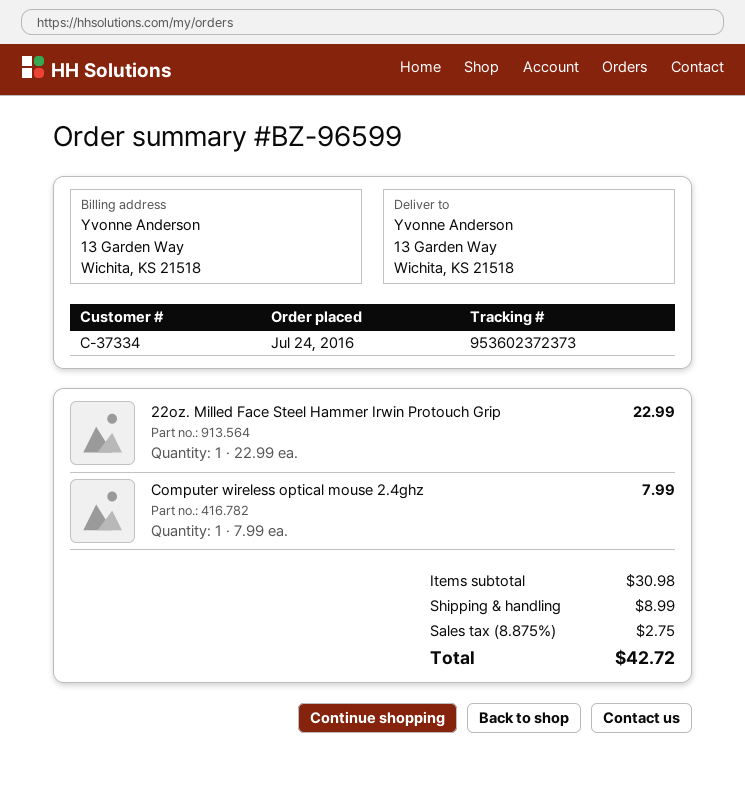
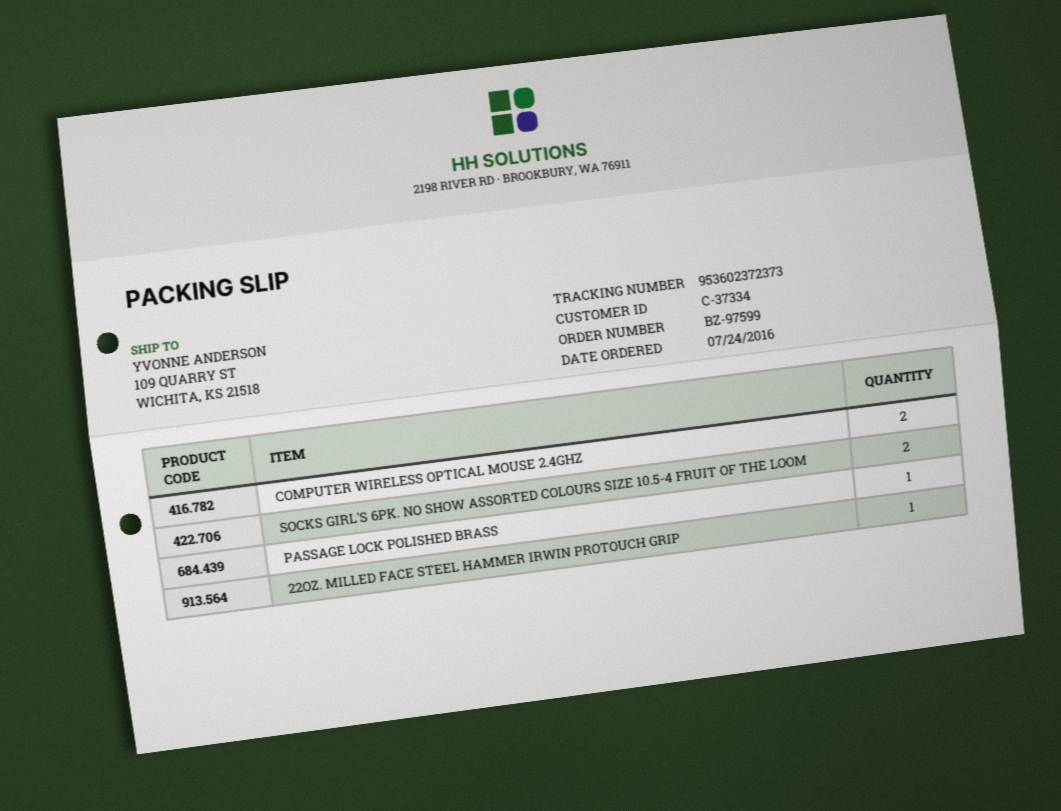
order number: BZ-96599 -> BZ-97599
ship to: 13 Garden Way, Wichita, KS 21518 -> 109 QUARRY ST, WICHITA, KS 21518
Computer wireless optical mouse 2.4ghz: 1 -> 2
SOCKS GIRL'S 6PK. NO SHOW ASSORTED COLOURS SIZE 10.5-4 FRUIT OF THE LOOM: none -> 2
PASSAGE LOCK POLISHED BRASS: none -> 1

